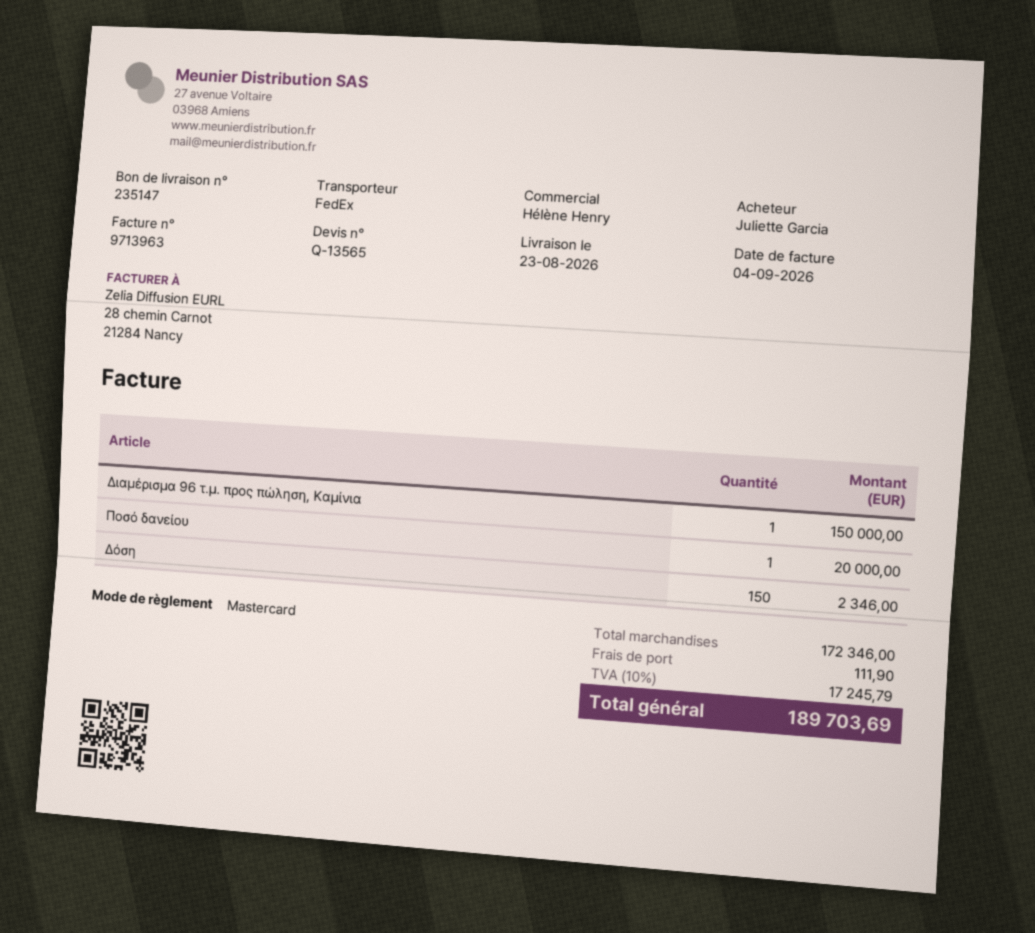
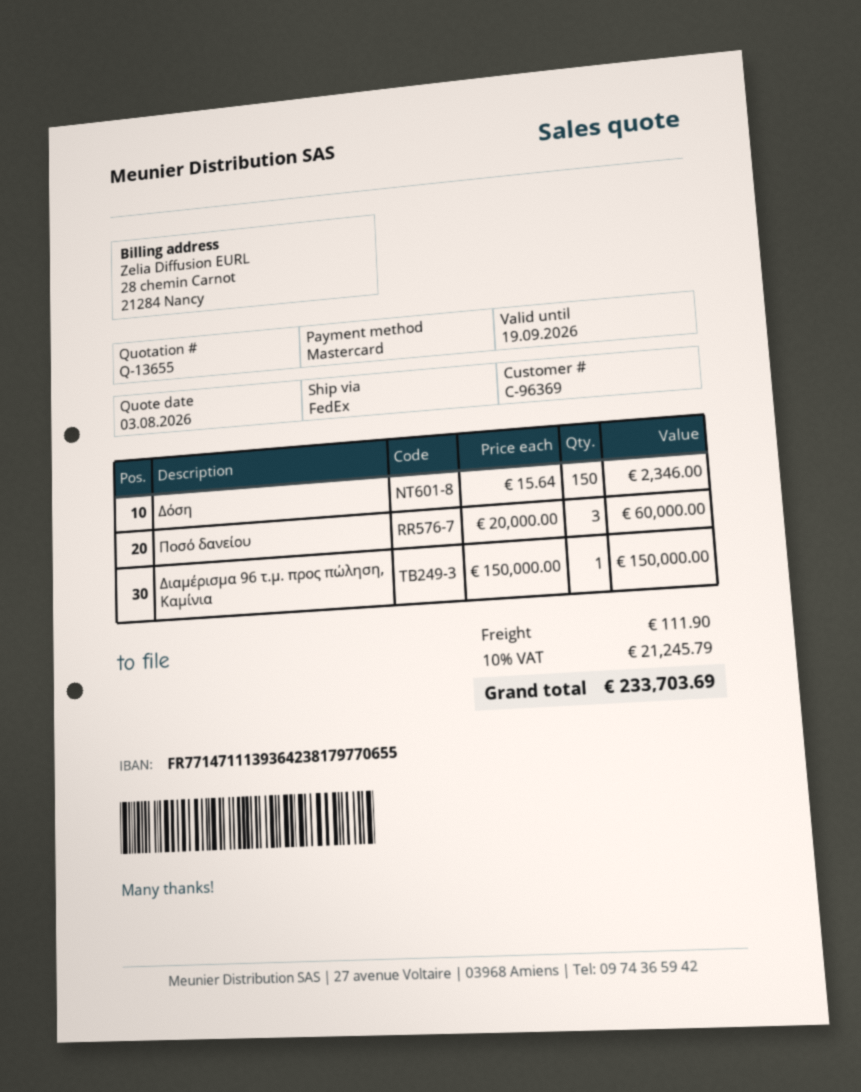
quote number: Q-13565 -> Q-13655
Ποσό δανείου: 1 for 20000.00 -> 3 for 60000.00
tax: 10% = 17245.79 -> 10% = 21245.79
total: 189703.69 -> 233703.69

